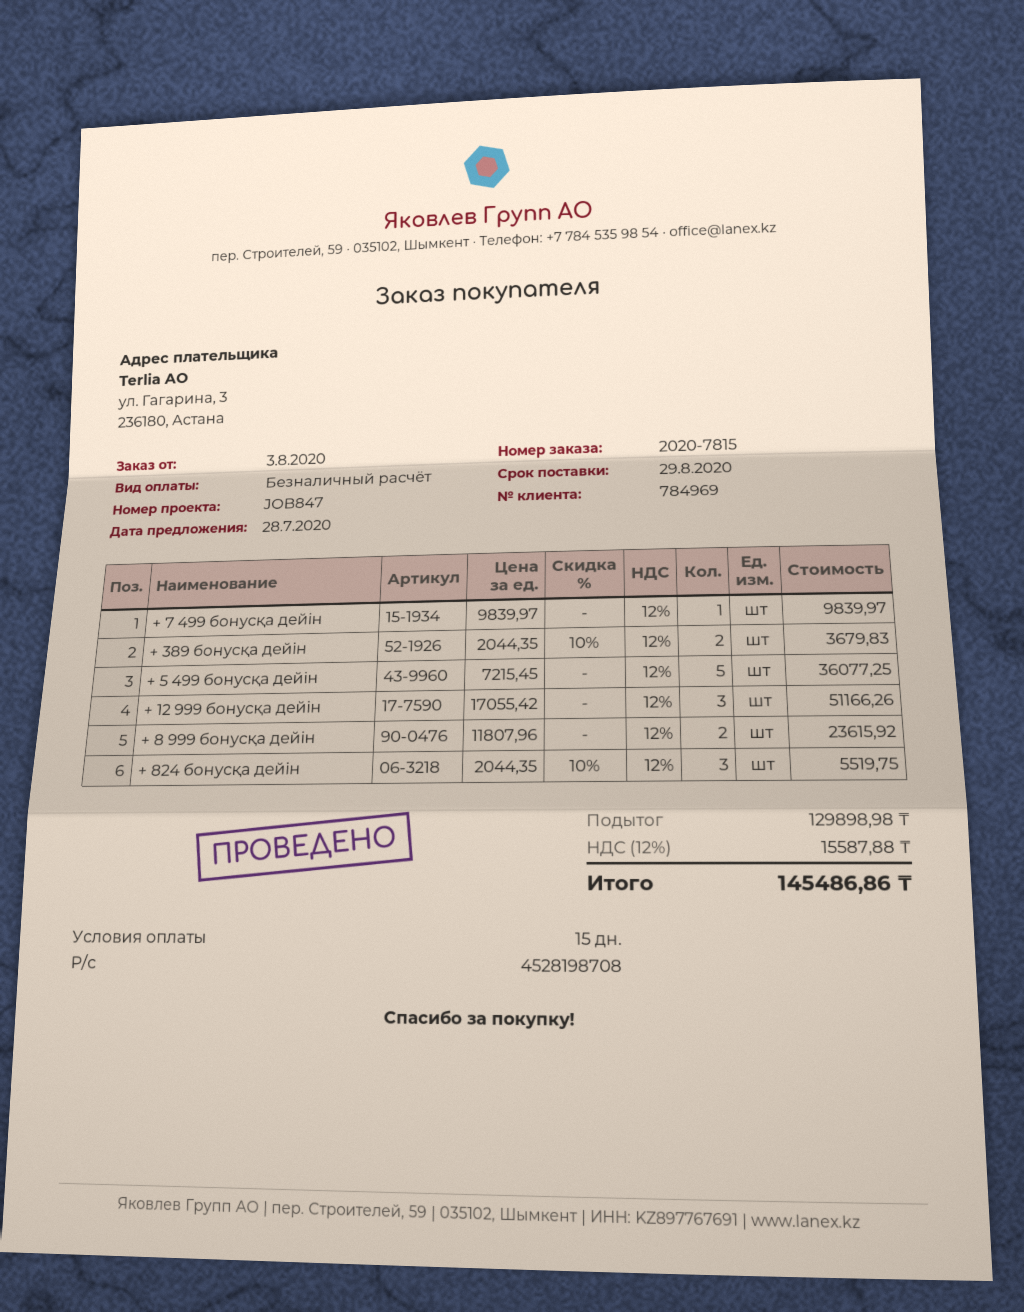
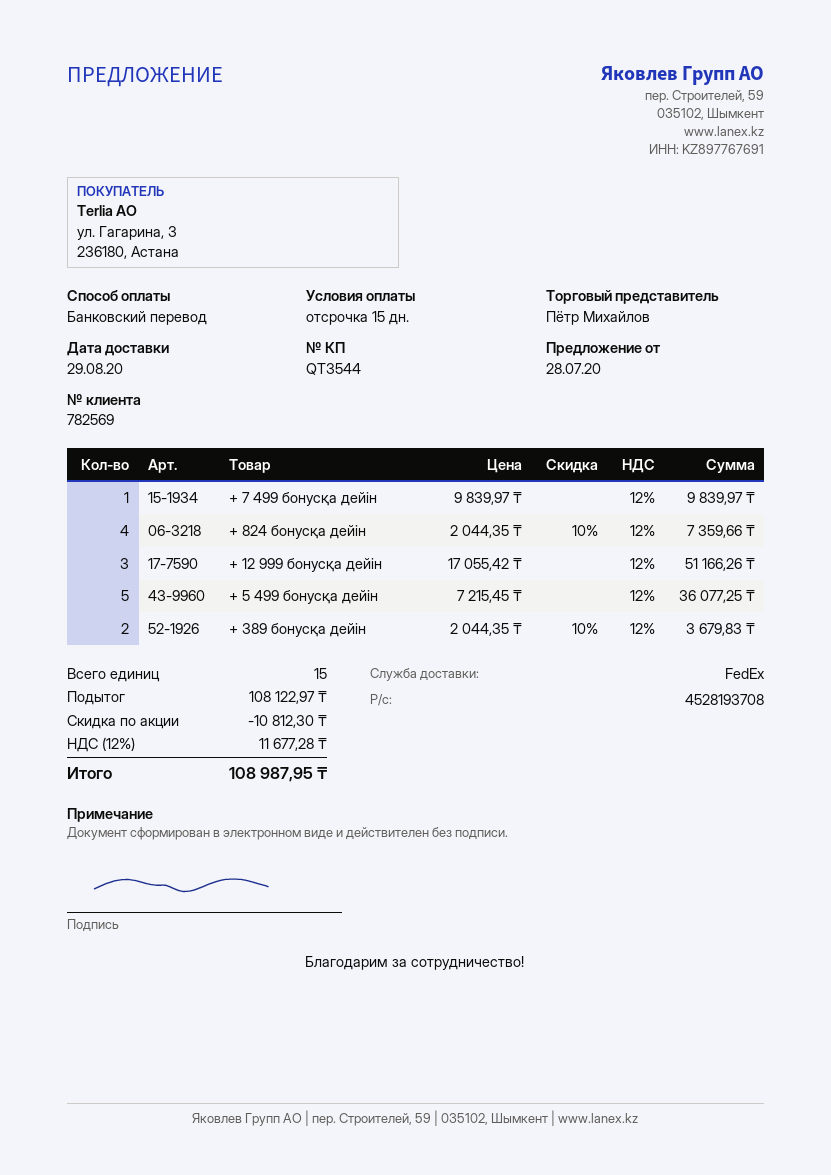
customer number: 784969 -> 782569
bank account: 4528198708 -> 4528193708
+ 8 999 бонусқа дейін: 2 x 11807.96 = 23615.92 -> none
+ 824 бонусқа дейін: 3 x 2044.35 - 10% = 5519.75 -> 4 x 2044.35 - 10% = 7359.66
subtotal: 129898.98 -> 108122.97
discount: none -> 10812.30
tax: 12% = 15587.88 -> 12% = 11677.28
total: 145486.86 -> 108987.95

